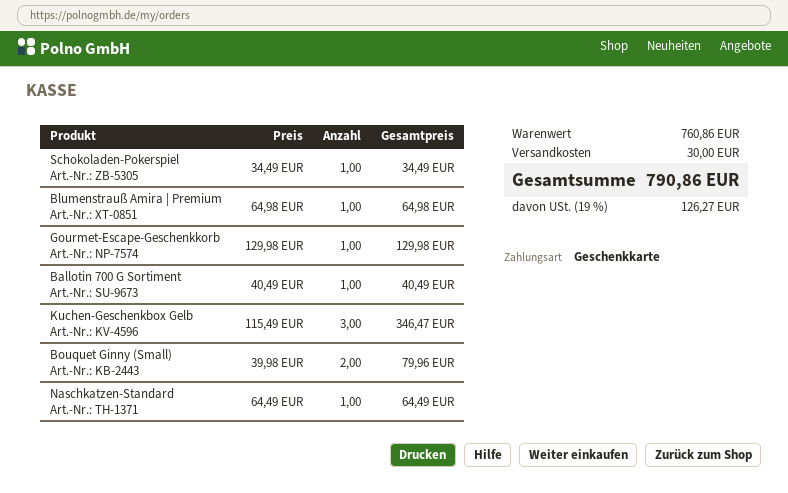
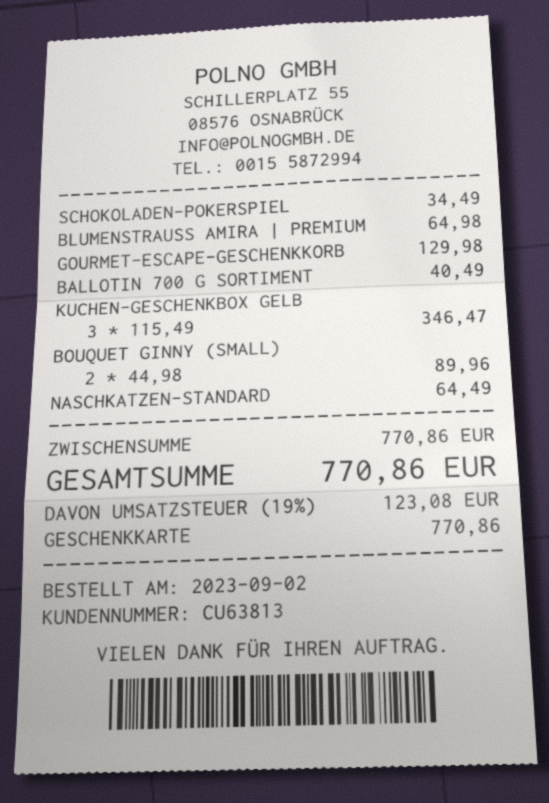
Bouquet Ginny (Small): 2 x 39.98 = 79.96 -> 2 x 44.98 = 89.96
subtotal: 760.86 -> 770.86
shipping: 30.00 -> none
tax: 19% = 126.27 -> 19% = 123.08
total: 790.86 -> 770.86

